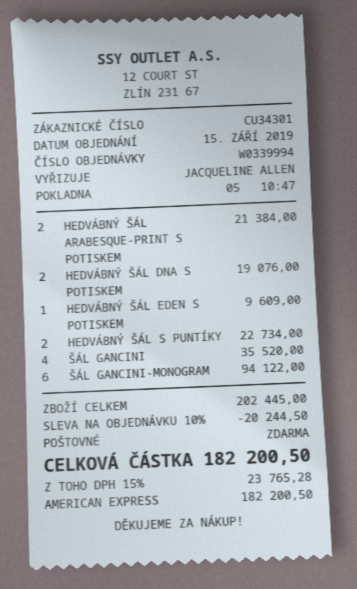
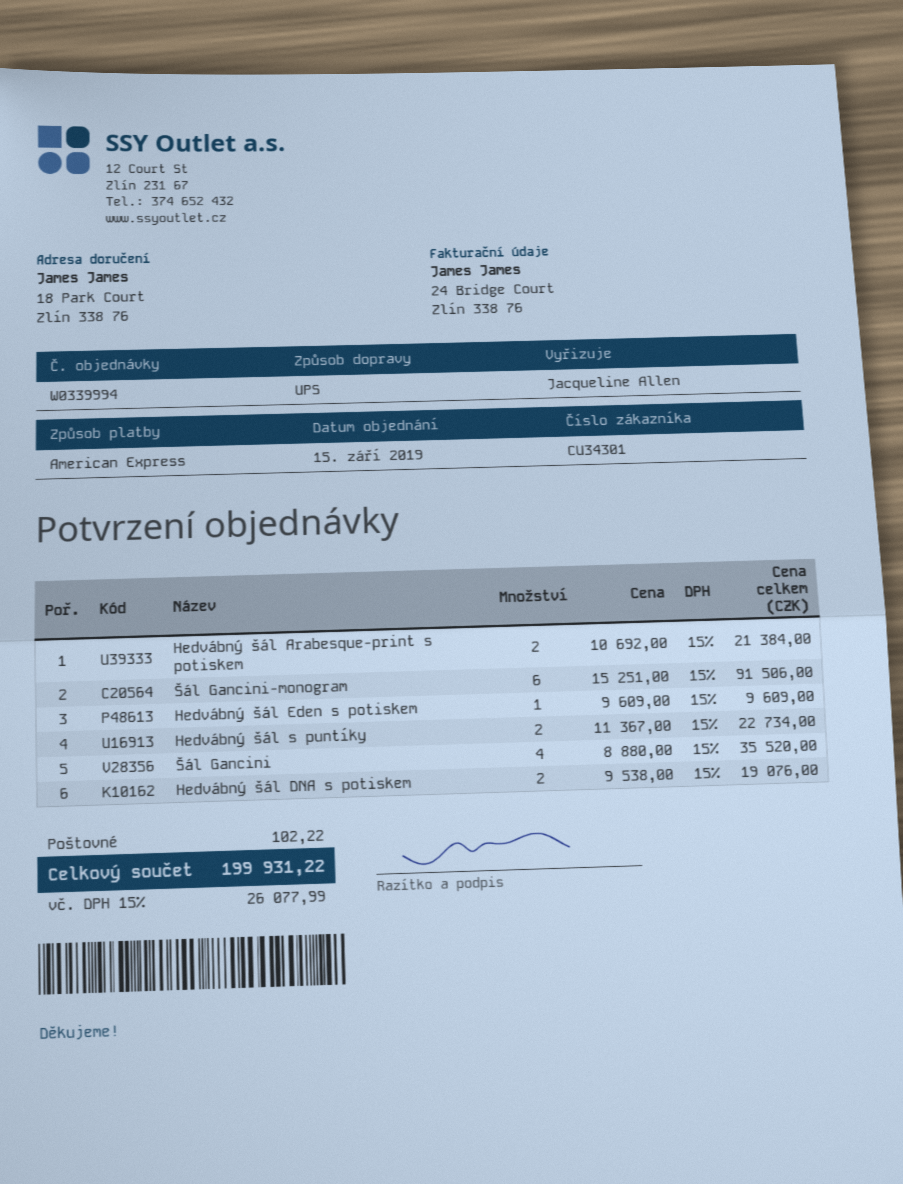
ŠÁL GANCINI-MONOGRAM: 6 for 94122.00 -> 6 for 91506.00
discount: 10% = 20244.50 -> none
shipping: 0.00 -> 102.22
tax: 15% = 23765.28 -> 15% = 26077.99
total: 182200.50 -> 199931.22

